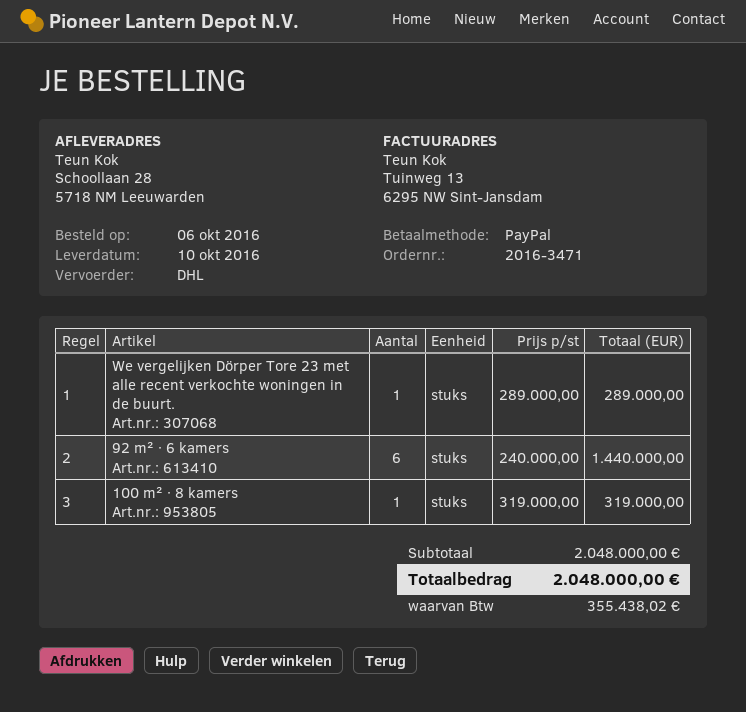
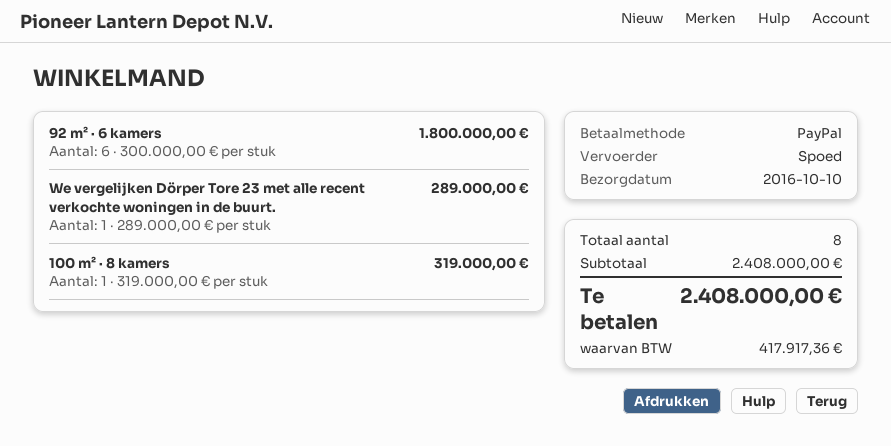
shipping method: DHL -> express
92 m² · 6 kamers: 6 x 240000.00 = 1440000.00 -> 6 x 300000.00 = 1800000.00
subtotal: 2048000.00 -> 2408000.00
tax: 355438.02 -> 417917.36
total: 2048000.00 -> 2408000.00

